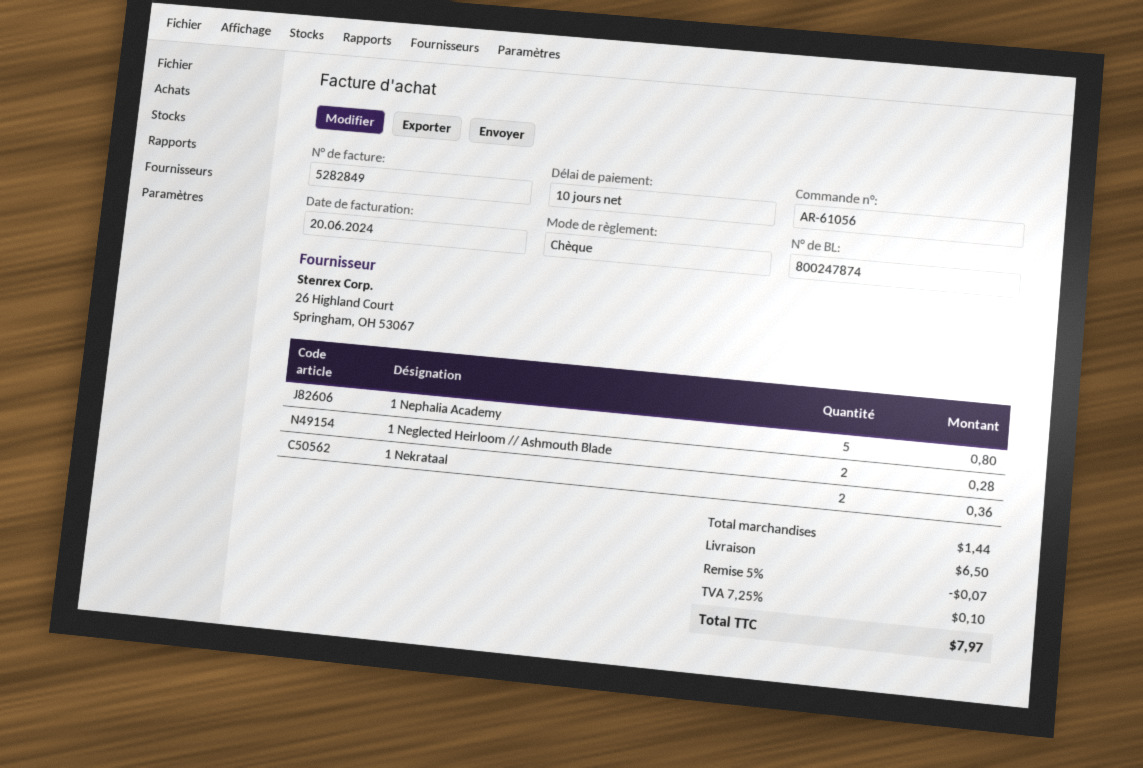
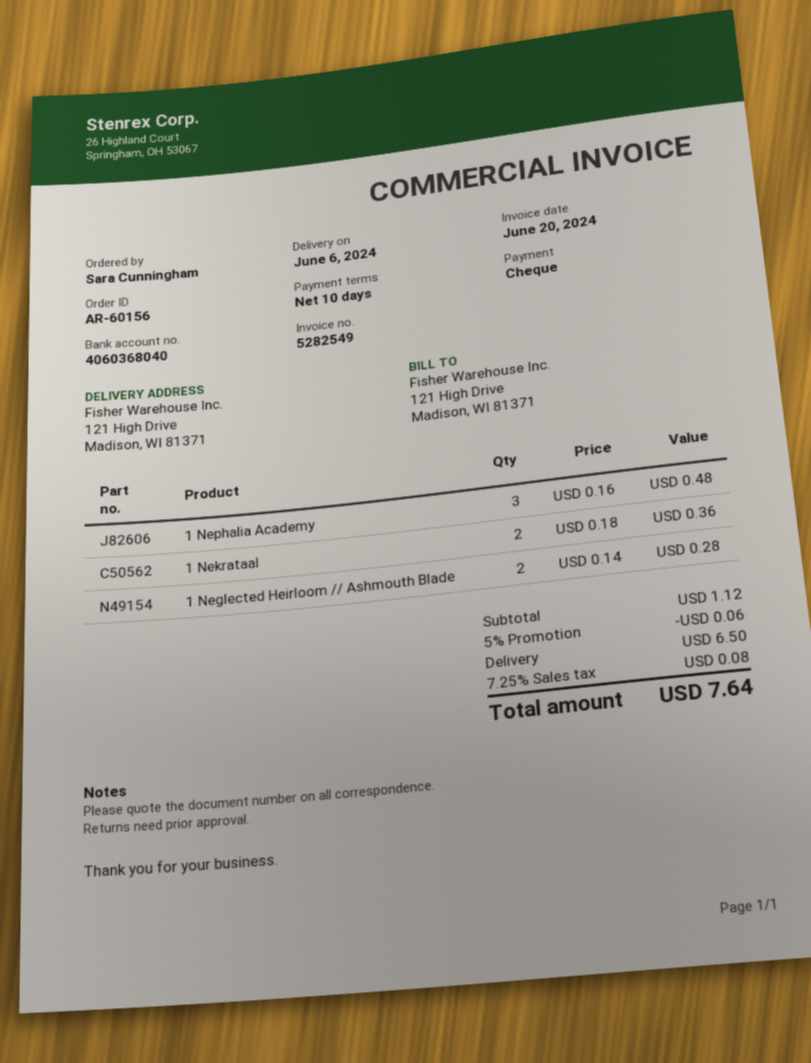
order number: AR-61056 -> AR-60156
invoice number: 5282849 -> 5282549
1 Nephalia Academy: 5 for 0.80 -> 3 for 0.48
subtotal: 1.44 -> 1.12
discount: 5% = 0.07 -> 5% = 0.06
tax: 7.25% = 0.10 -> 7.25% = 0.08
total: 7.97 -> 7.64

